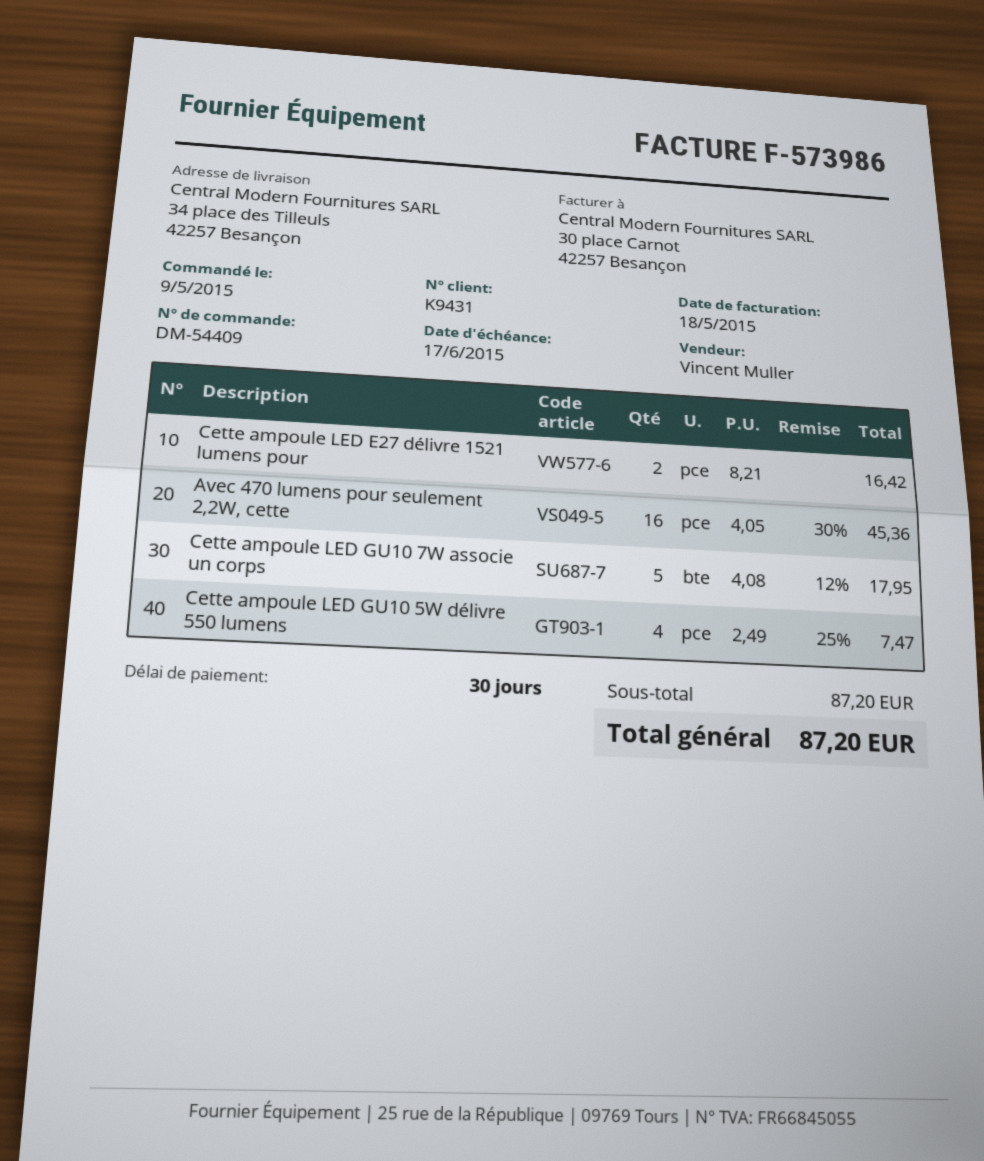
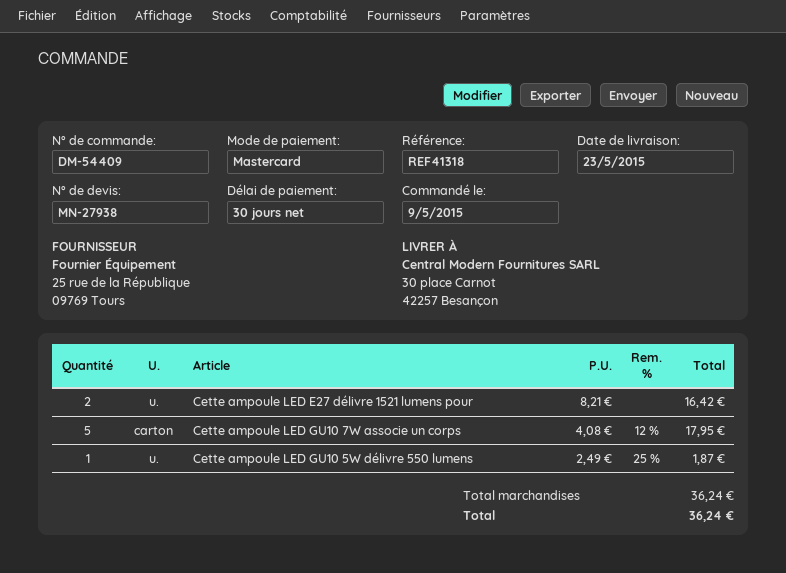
ship to: 34 place des Tilleuls, 42257 Besançon -> 30 place Carnot, 42257 Besançon
Avec 470 lumens pour seulement 2,2W, cette: 16 x 4.05 - 30% = 45.36 -> none
Cette ampoule LED GU10 5W délivre 550 lumens: 4 x 2.49 - 25% = 7.47 -> 1 x 2.49 - 25% = 1.87
subtotal: 87.20 -> 36.24
total: 87.20 -> 36.24

